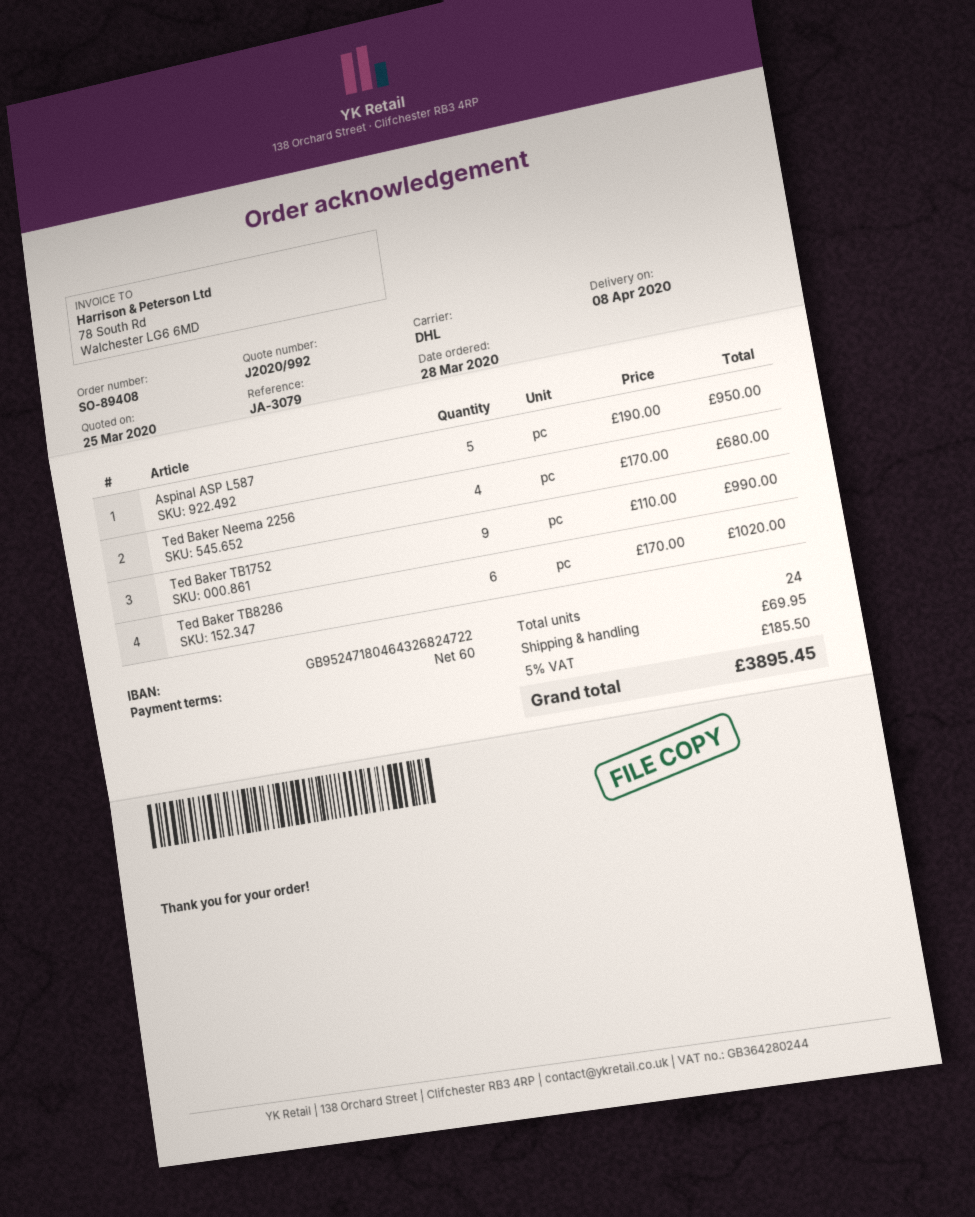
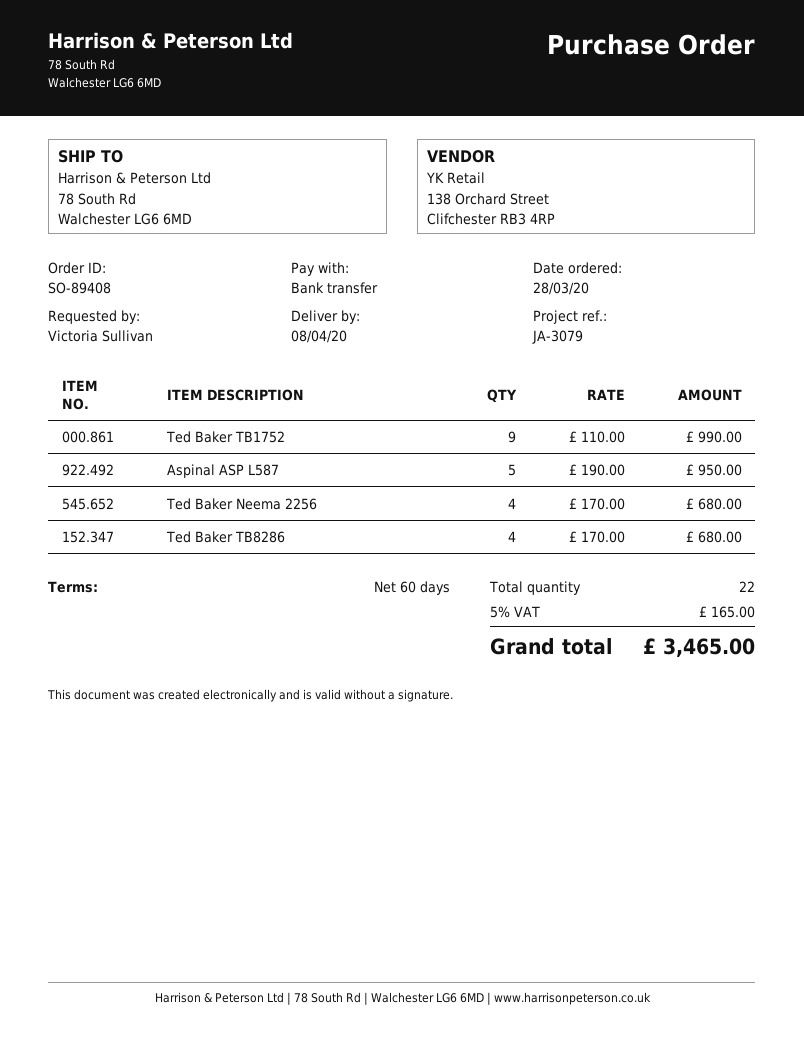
Ted Baker TB8286: 6 x 170.00 = 1020.00 -> 4 x 170.00 = 680.00
total quantity: 24 -> 22
shipping: 69.95 -> none
tax: 5% = 185.50 -> 5% = 165.00
total: 3895.45 -> 3465.00

